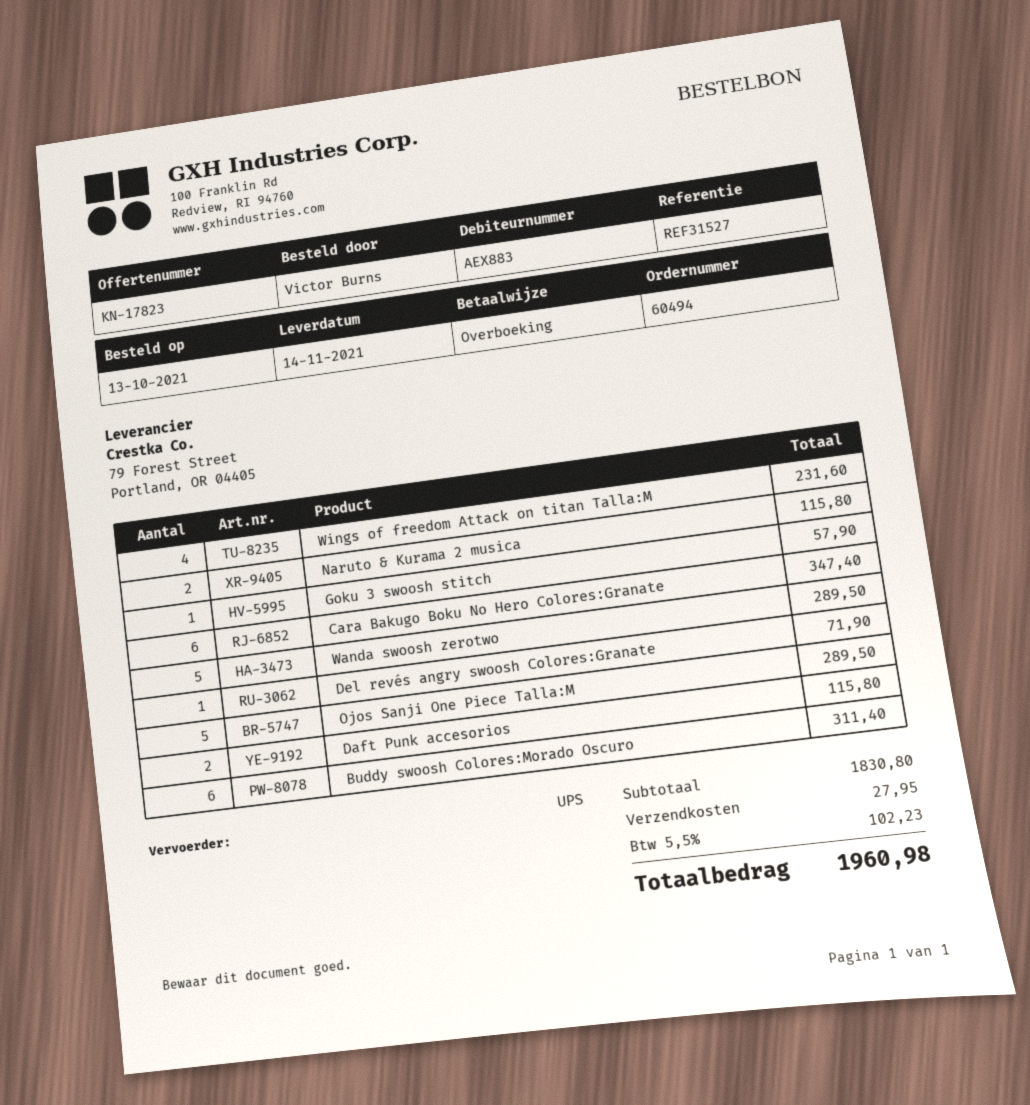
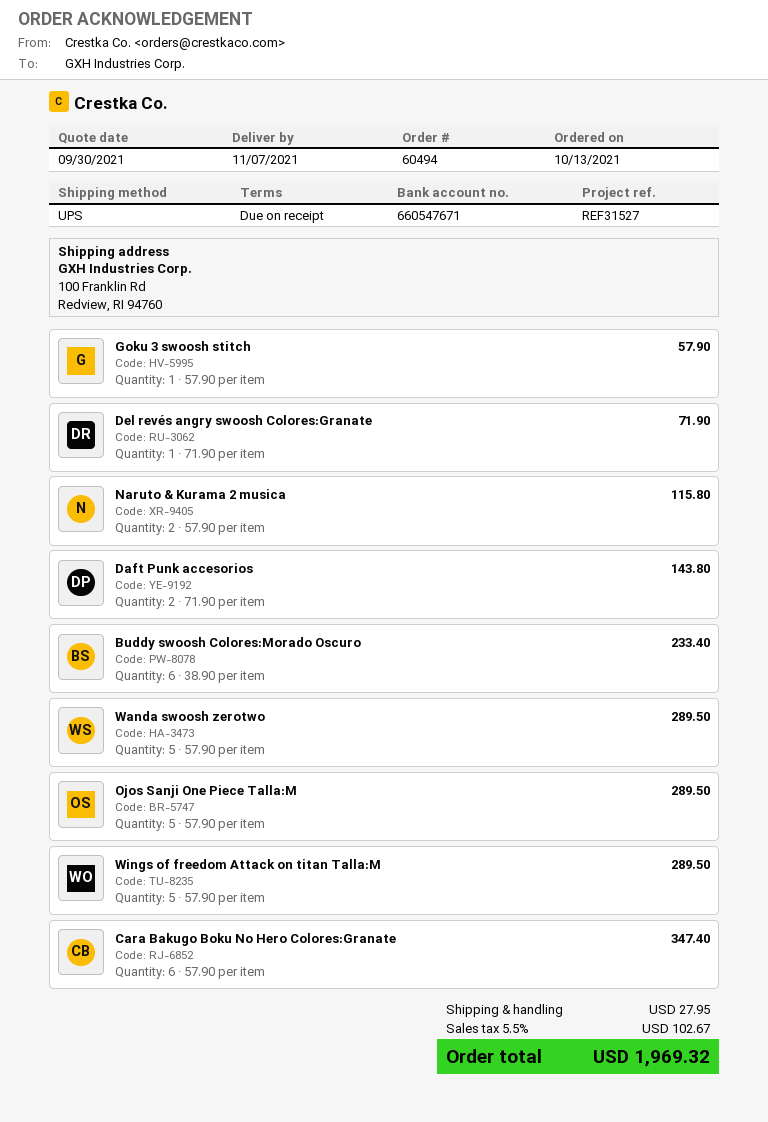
delivery date: 2021-11-14 -> 2021-11-07
Wings of freedom Attack on titan Talla:M: 4 for 231.60 -> 5 for 289.50
Daft Punk accesorios: 2 for 115.80 -> 2 for 143.80
Buddy swoosh Colores:Morado Oscuro: 6 for 311.40 -> 6 for 233.40
tax: 5.5% = 102.23 -> 5.5% = 102.67
total: 1960.98 -> 1969.32

